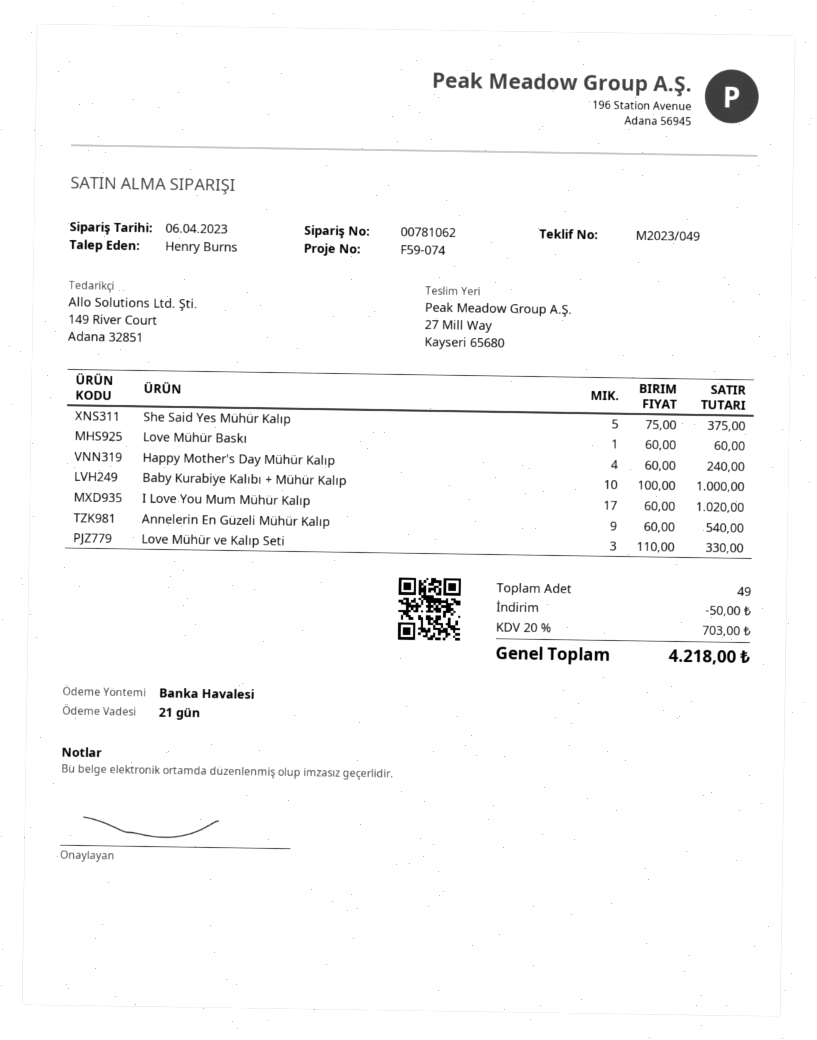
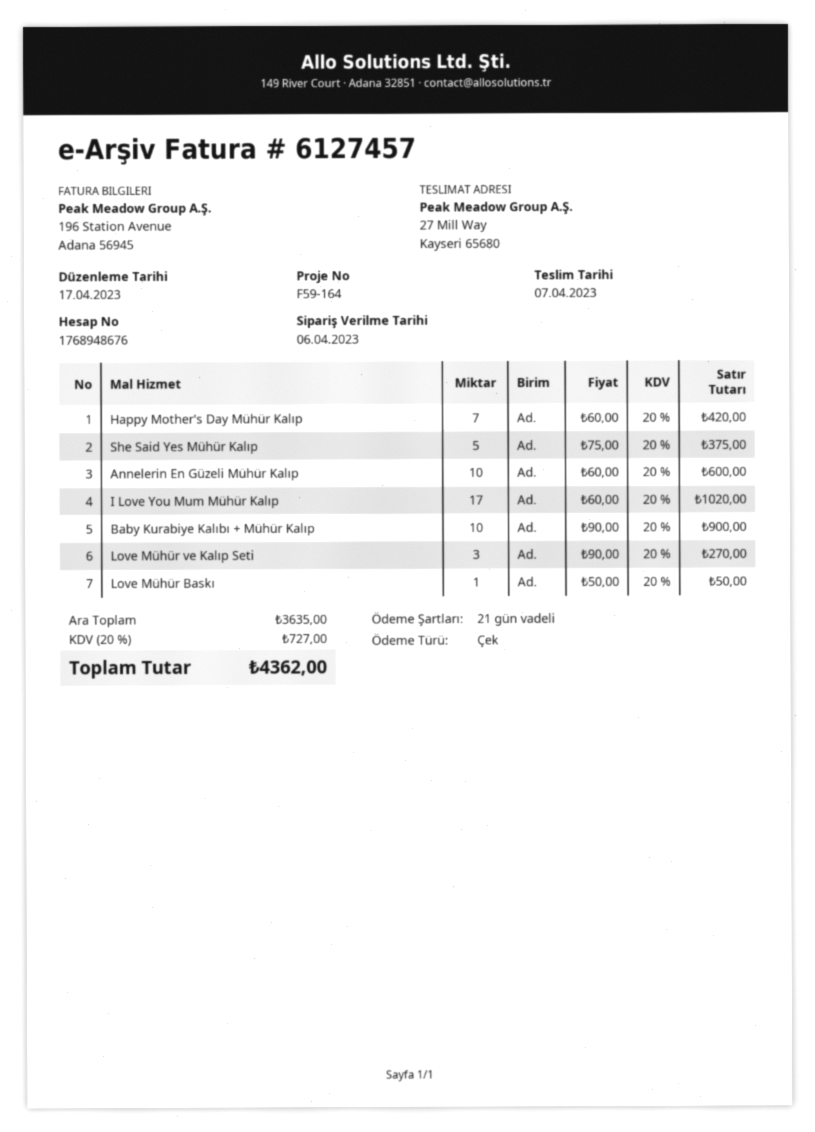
reference: F59-074 -> F59-164
payment method: bank transfer -> cheque
Love Mühür Baskı: 1 x 60.00 = 60.00 -> 1 x 50.00 = 50.00
Happy Mother's Day Mühür Kalıp: 4 x 60.00 = 240.00 -> 7 x 60.00 = 420.00
Baby Kurabiye Kalıbı + Mühür Kalıp: 10 x 100.00 = 1000.00 -> 10 x 90.00 = 900.00
Annelerin En Güzeli Mühür Kalıp: 9 x 60.00 = 540.00 -> 10 x 60.00 = 600.00
Love Mühür ve Kalıp Seti: 3 x 110.00 = 330.00 -> 3 x 90.00 = 270.00
discount: 50.00 -> none
tax: 20% = 703.00 -> 20% = 727.00
total: 4218.00 -> 4362.00

